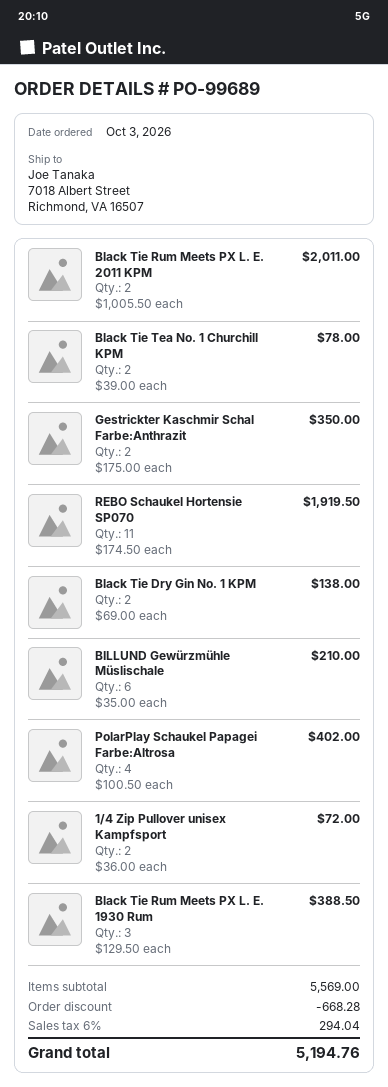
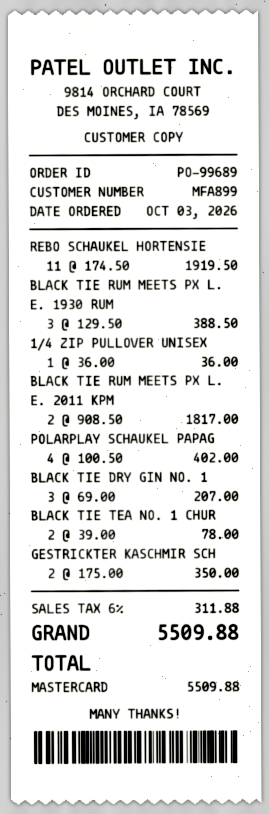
Black Tie Rum Meets PX L. E. 2011 KPM: 2 x 1005.50 = 2011.00 -> 2 x 908.50 = 1817.00
Black Tie Dry Gin No. 1 KPM: 2 x 69.00 = 138.00 -> 3 x 69.00 = 207.00
BILLUND Gewürzmühle Müslischale: 6 x 35.00 = 210.00 -> none
1/4 Zip Pullover unisex Kampfsport: 2 x 36.00 = 72.00 -> 1 x 36.00 = 36.00
discount: 668.28 -> none
tax: 6% = 294.04 -> 6% = 311.88
total: 5194.76 -> 5509.88

